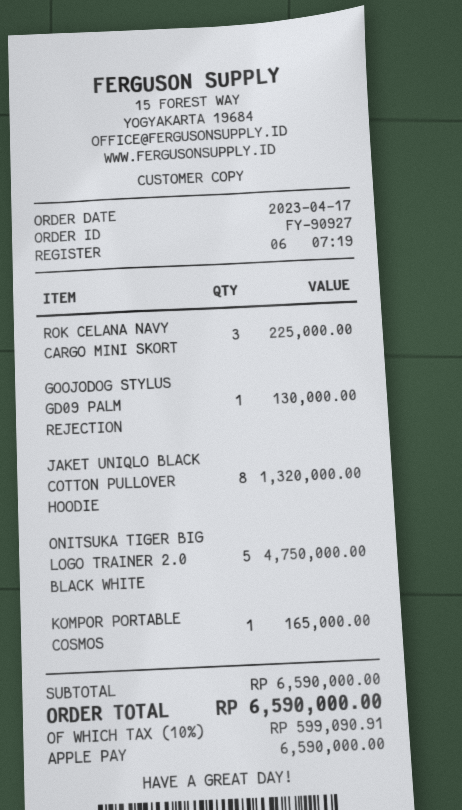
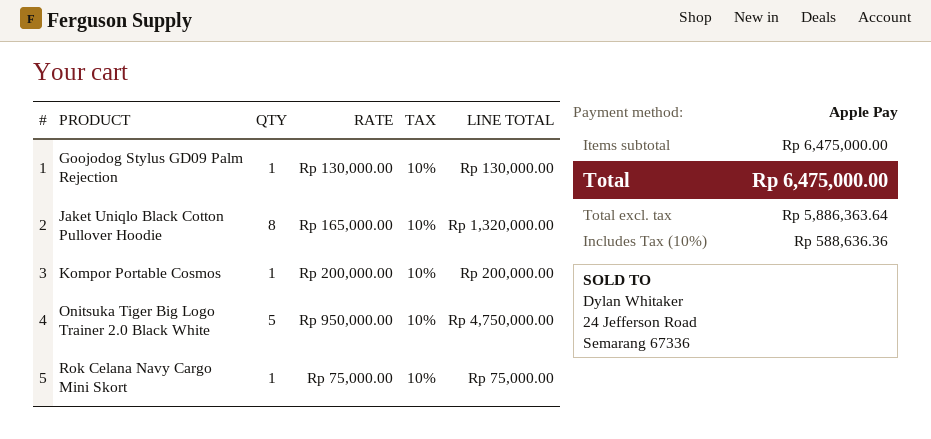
ROK CELANA NAVY CARGO MINI SKORT: 3 for 225000.00 -> 1 for 75000.00
KOMPOR PORTABLE COSMOS: 1 for 165000.00 -> 1 for 200000.00
subtotal: 6590000.00 -> 6475000.00
tax: 10% = 599090.91 -> 10% = 588636.36
total: 6590000.00 -> 6475000.00

